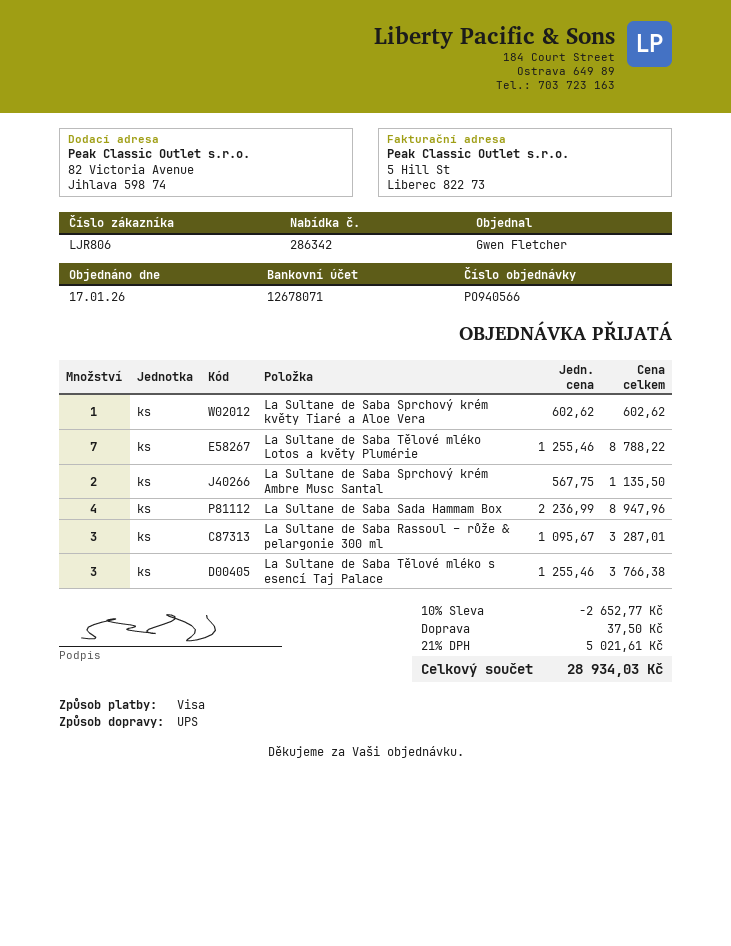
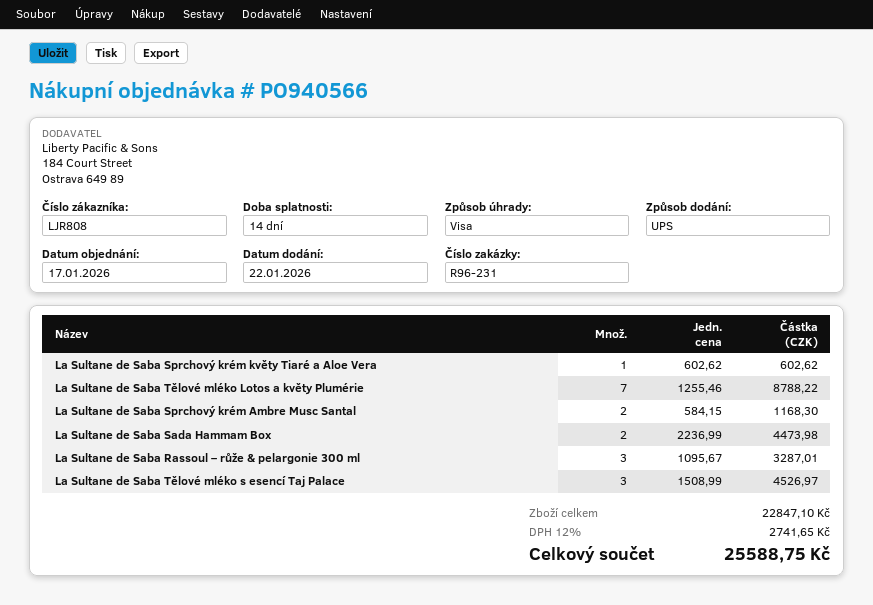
customer number: LJR806 -> LJR808
La Sultane de Saba Sprchový krém Ambre Musc Santal: 2 x 567.75 = 1135.50 -> 2 x 584.15 = 1168.30
La Sultane de Saba Sada Hammam Box: 4 x 2236.99 = 8947.96 -> 2 x 2236.99 = 4473.98
La Sultane de Saba Tělové mléko s esencí Taj Palace: 3 x 1255.46 = 3766.38 -> 3 x 1508.99 = 4526.97
discount: 10% = 2652.77 -> none
shipping: 37.50 -> none
tax: 21% = 5021.61 -> 12% = 2741.65
total: 28934.03 -> 25588.75

